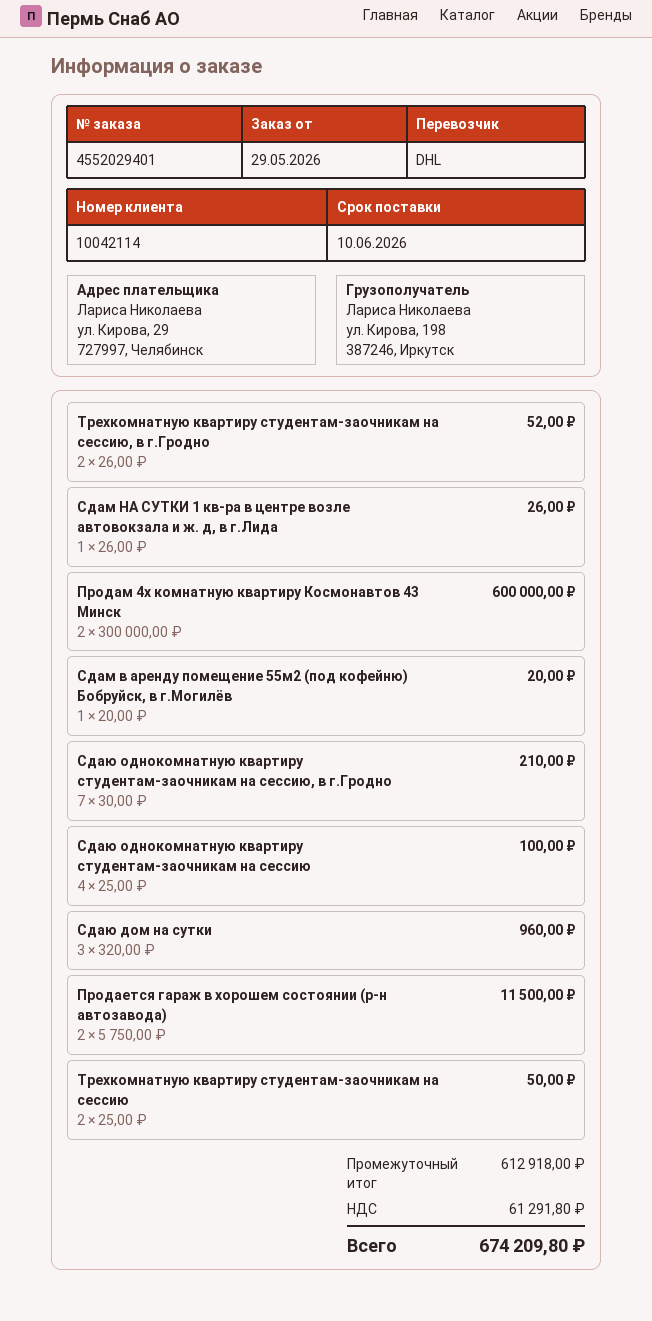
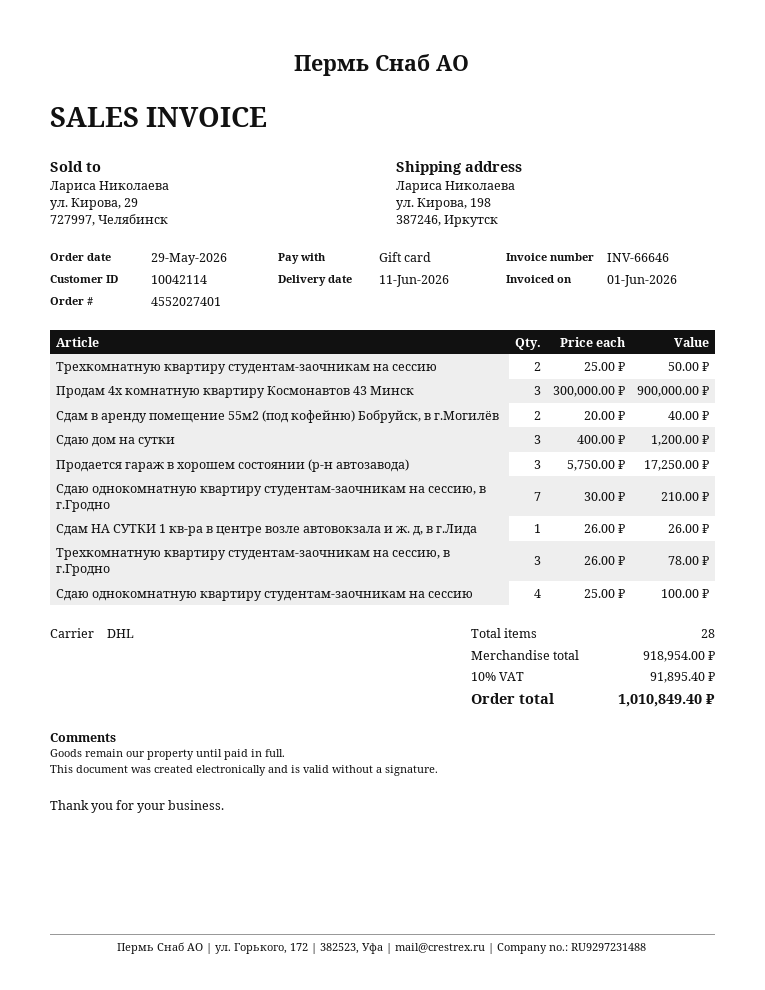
order number: 4552029401 -> 4552027401
delivery date: 2026-06-10 -> 2026-06-11
Трехкомнатную квартиру студентам-заочникам на сессию, в г.Гродно: 2 x 26.00 = 52.00 -> 3 x 26.00 = 78.00
Продам 4х комнатную квартиру Космонавтов 43 Минск: 2 x 300000.00 = 600000.00 -> 3 x 300000.00 = 900000.00
Сдам в аренду помещение 55м2 (под кофейню) Бобруйск, в г.Могилёв: 1 x 20.00 = 20.00 -> 2 x 20.00 = 40.00
Сдаю дом на сутки: 3 x 320.00 = 960.00 -> 3 x 400.00 = 1200.00
Продается гараж в хорошем состоянии (р-н автозавода): 2 x 5750.00 = 11500.00 -> 3 x 5750.00 = 17250.00
subtotal: 612918.00 -> 918954.00
tax: 61291.80 -> 91895.40
total: 674209.80 -> 1010849.40

